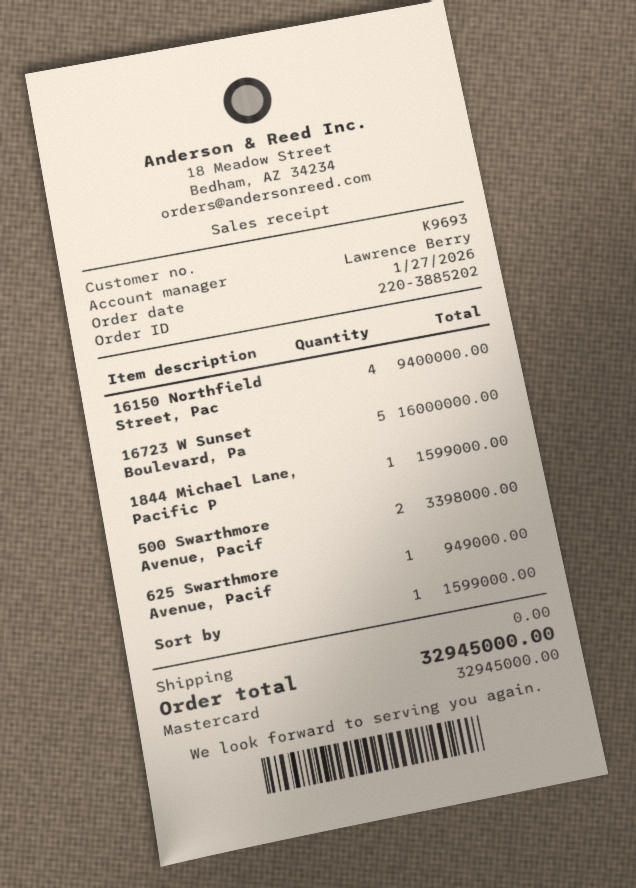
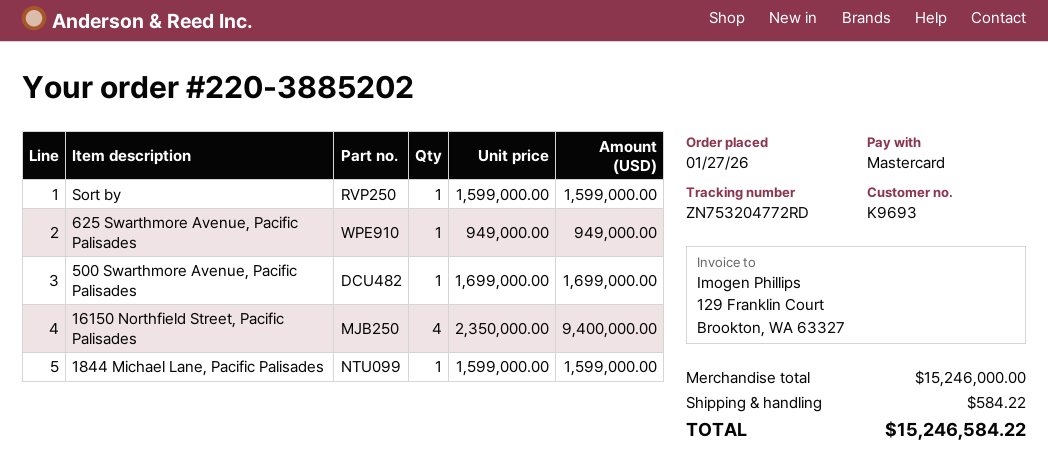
16723 W Sunset Boulevard, Pa: 5 for 16000000.00 -> none
500 Swarthmore Avenue, Pacif: 2 for 3398000.00 -> 1 for 1699000.00
shipping: 0.00 -> 584.22
total: 32945000.00 -> 15246584.22

